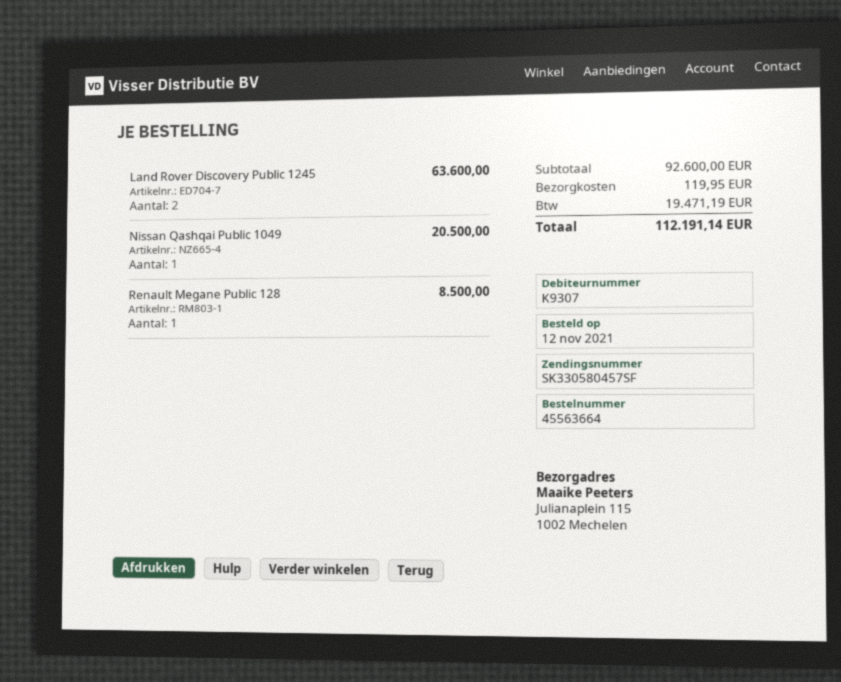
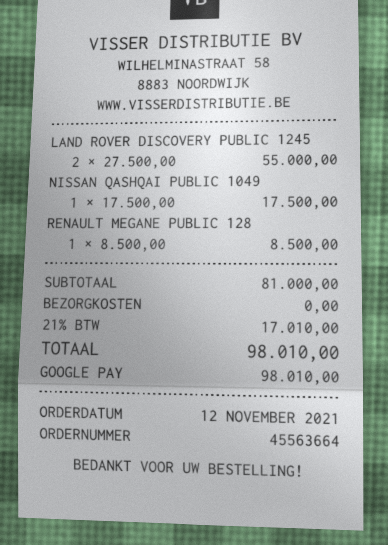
Land Rover Discovery Public 1245: 2 for 63600.00 -> 2 for 55000.00
Nissan Qashqai Public 1049: 1 for 20500.00 -> 1 for 17500.00
subtotal: 92600.00 -> 81000.00
shipping: 119.95 -> 0.00
tax: 19471.19 -> 17010.00
total: 112191.14 -> 98010.00

